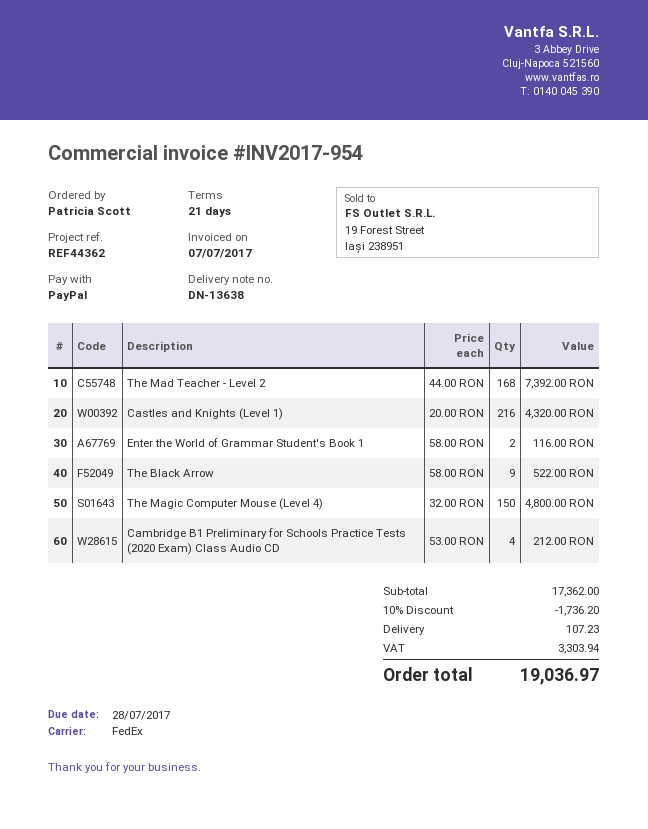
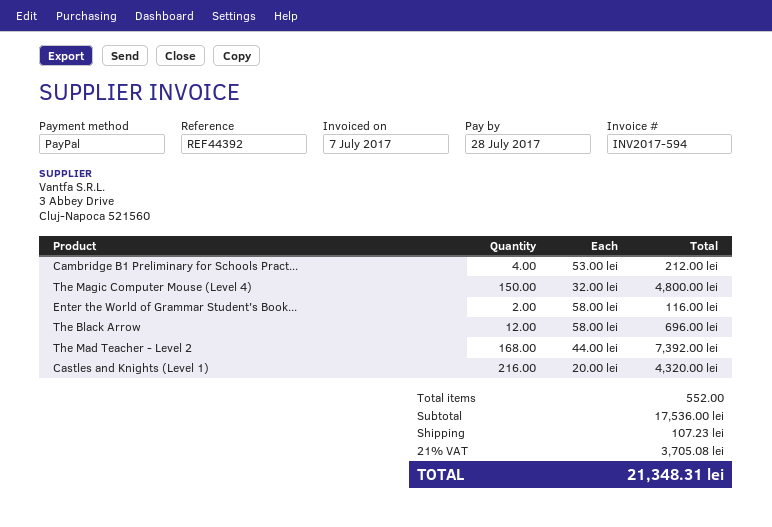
invoice number: INV2017-954 -> INV2017-594
reference: REF44362 -> REF44392
The Black Arrow: 9 x 58.00 = 522.00 -> 12 x 58.00 = 696.00
subtotal: 17362.00 -> 17536.00
discount: 10% = 1736.20 -> none
tax: 3303.94 -> 3705.08
total: 19036.97 -> 21348.31

